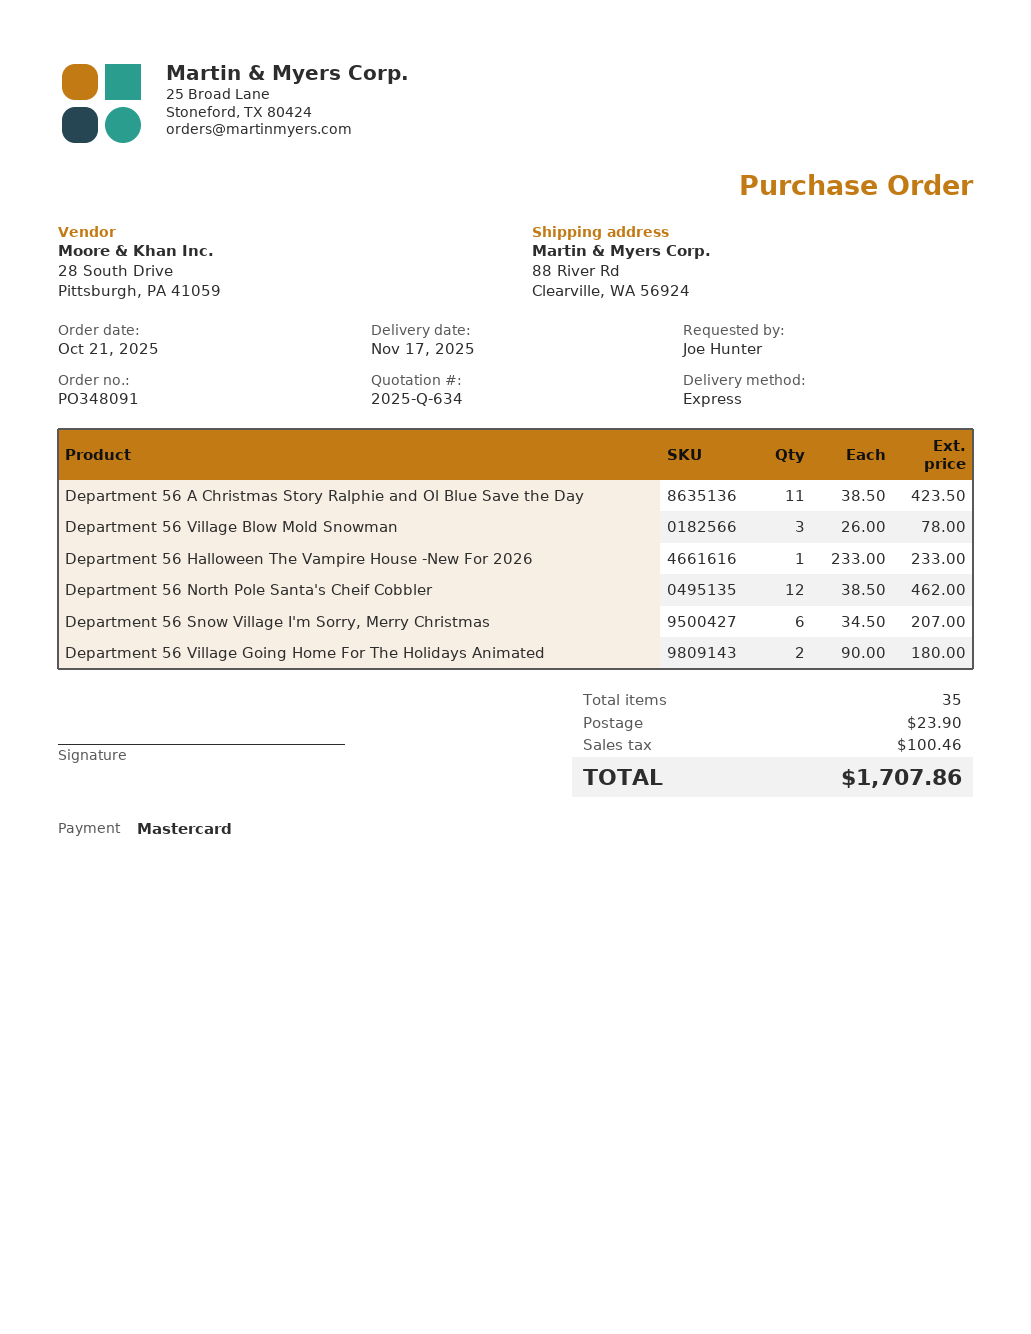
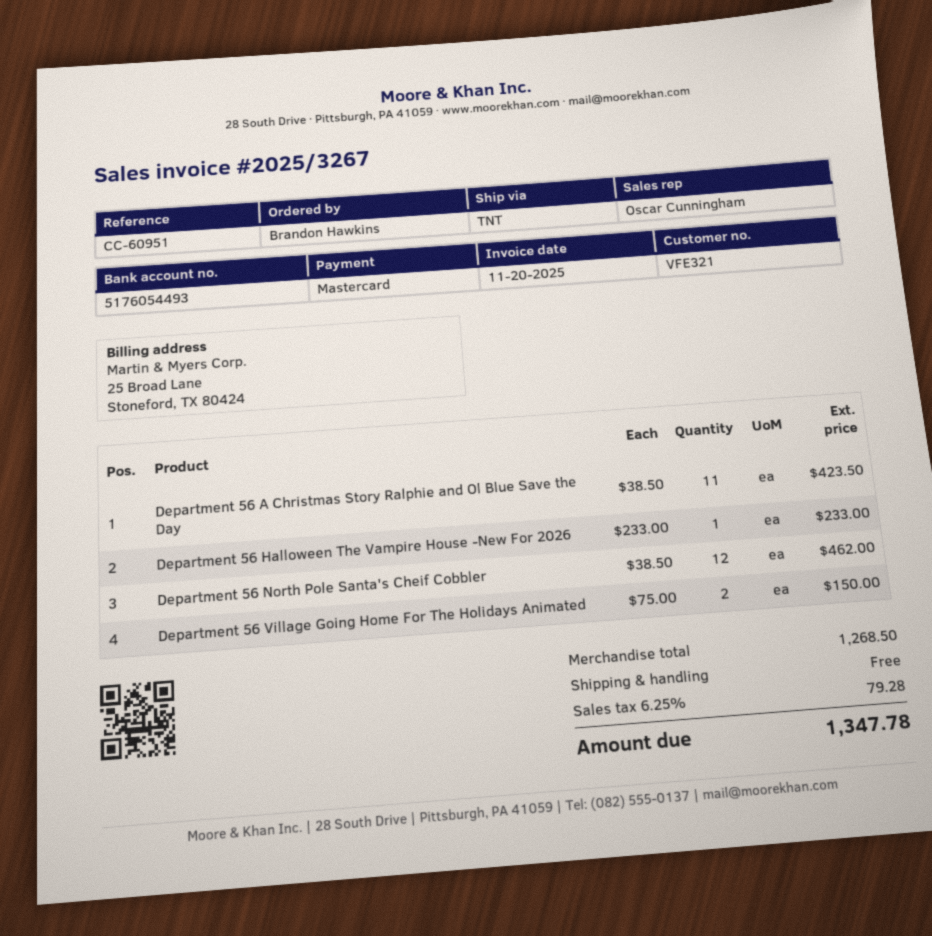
ordered by: Joe Hunter -> Brandon Hawkins
shipping method: express -> TNT
Department 56 Village Blow Mold Snowman: 3 x 26.00 = 78.00 -> none
Department 56 Snow Village I'm Sorry, Merry Christmas: 6 x 34.50 = 207.00 -> none
Department 56 Village Going Home For The Holidays Animated: 2 x 90.00 = 180.00 -> 2 x 75.00 = 150.00
shipping: 23.90 -> 0.00
tax: 100.46 -> 79.28
total: 1707.86 -> 1347.78

